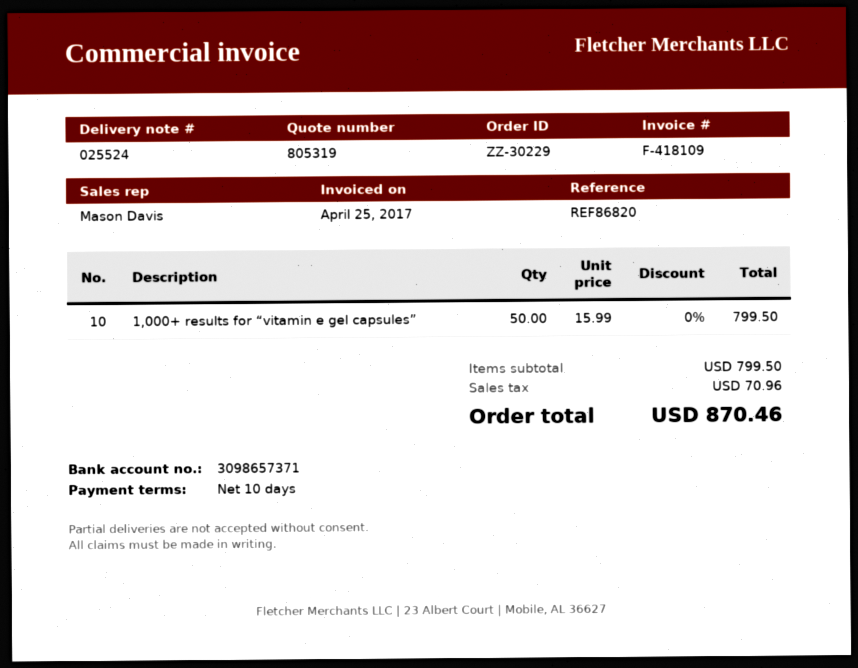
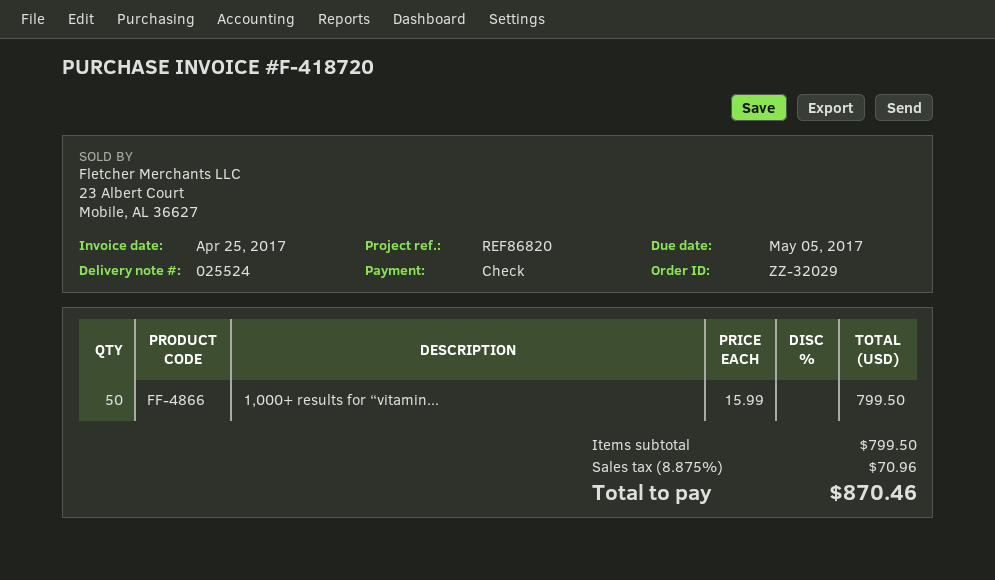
order number: ZZ-30229 -> ZZ-32029
invoice number: F-418109 -> F-418720

